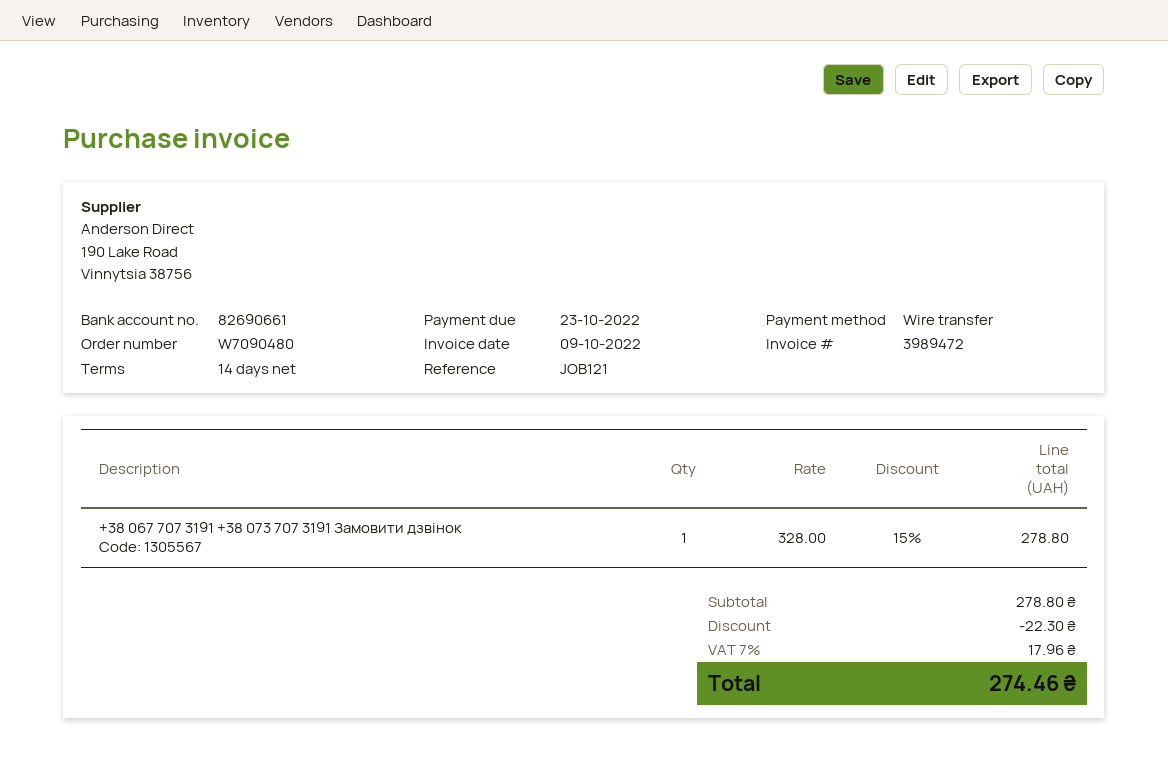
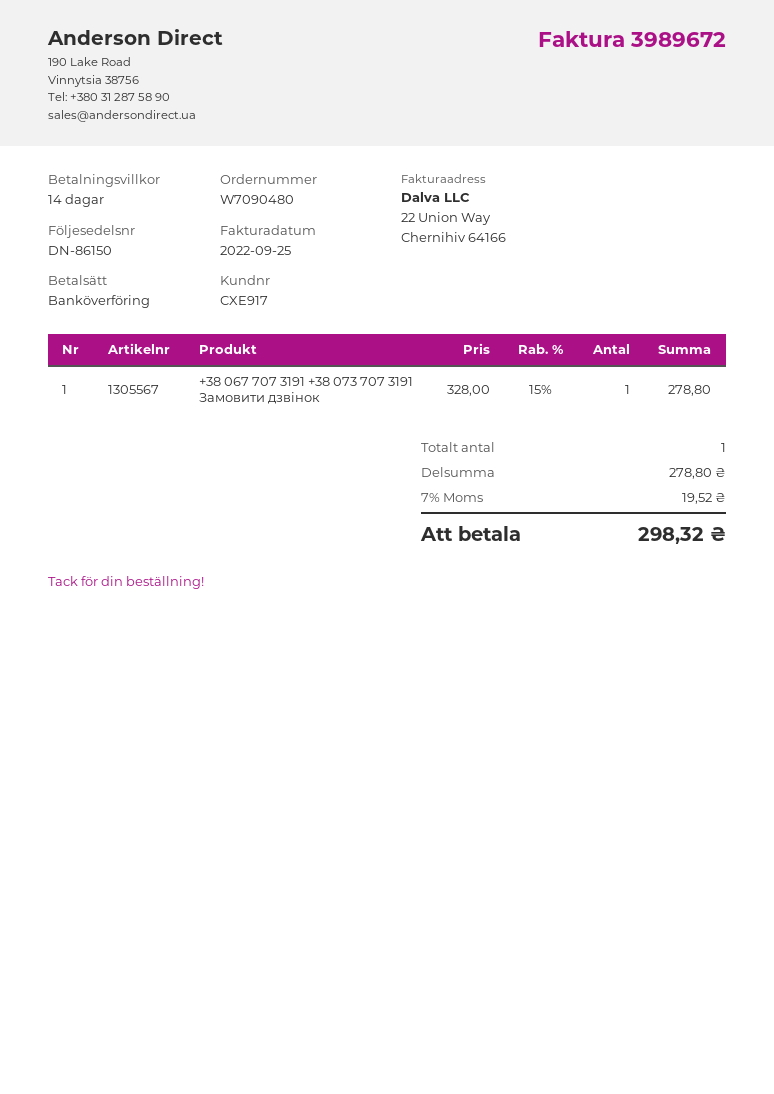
invoice number: 3989472 -> 3989672
invoice date: 2022-10-09 -> 2022-09-25
discount: 22.30 -> none
tax: 7% = 17.96 -> 7% = 19.52
total: 274.46 -> 298.32

